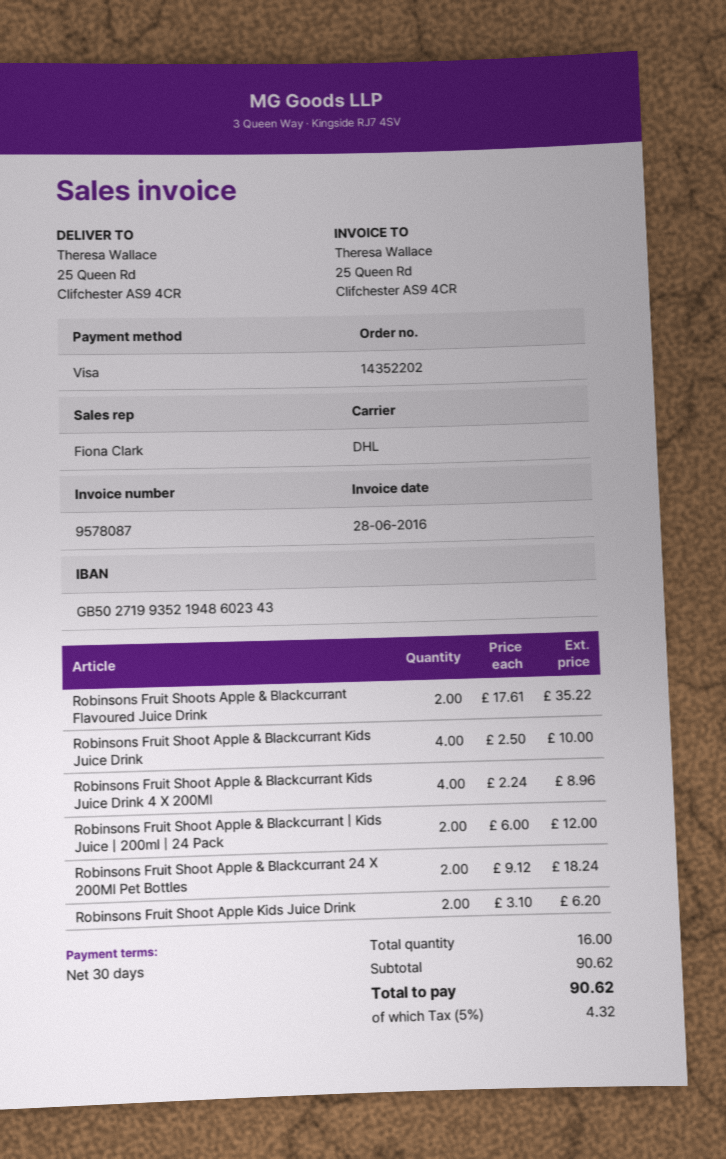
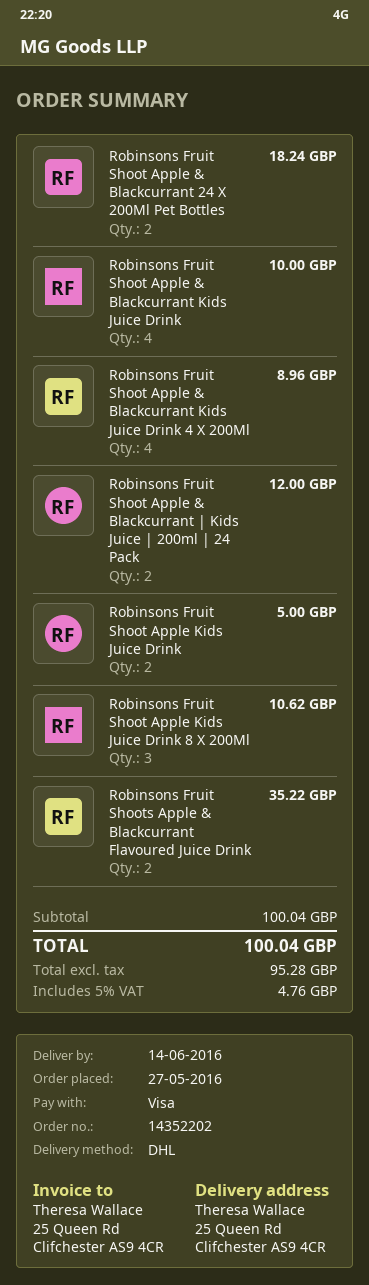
Robinsons Fruit Shoot Apple Kids Juice Drink: 2 for 6.20 -> 2 for 5.00
Robinsons Fruit Shoot Apple Kids Juice Drink 8 X 200Ml: none -> 3 for 10.62
subtotal: 90.62 -> 100.04
tax: 5% = 4.32 -> 5% = 4.76
total: 90.62 -> 100.04

